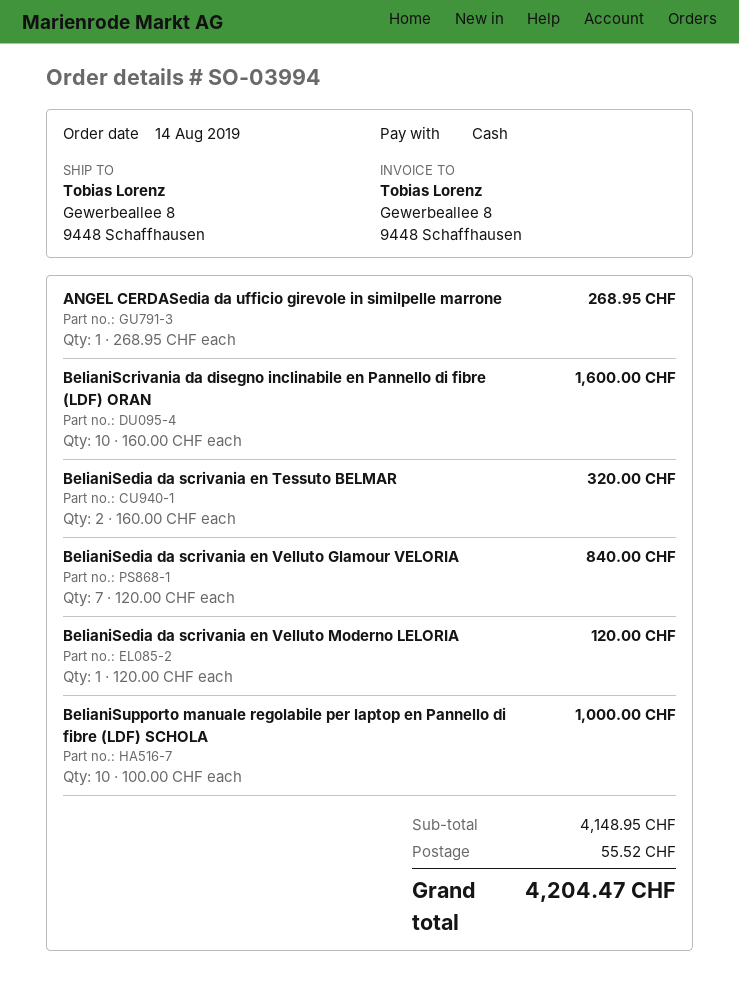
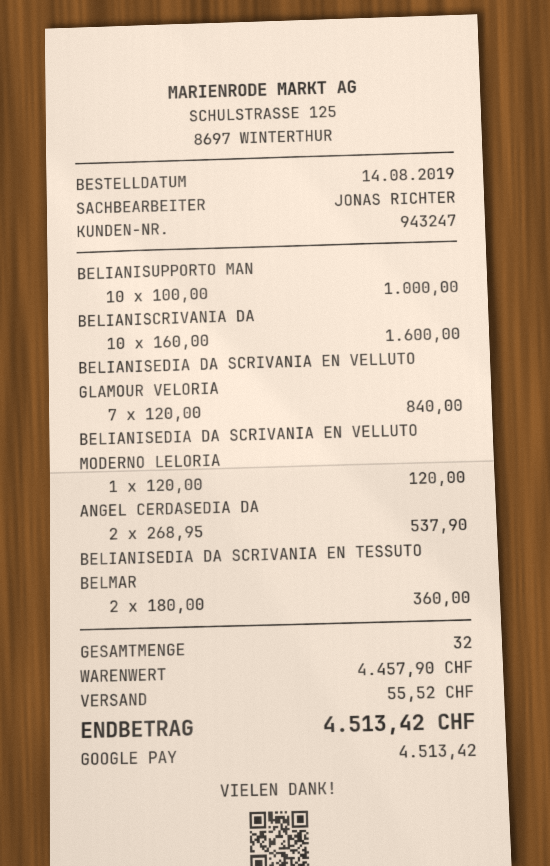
payment method: cash -> Google Pay
ANGEL CERDASedia da ufficio girevole in similpelle marrone: 1 x 268.95 = 268.95 -> 2 x 268.95 = 537.90
BelianiSedia da scrivania en Tessuto BELMAR: 2 x 160.00 = 320.00 -> 2 x 180.00 = 360.00
subtotal: 4148.95 -> 4457.90
total: 4204.47 -> 4513.42

